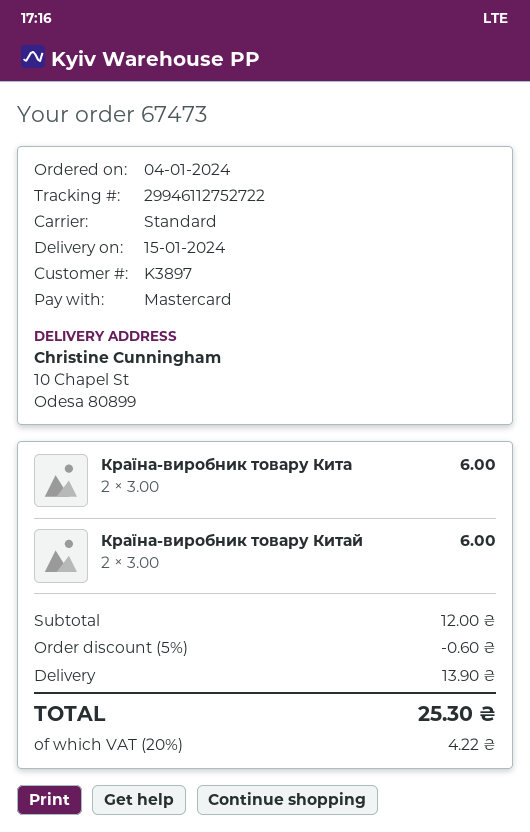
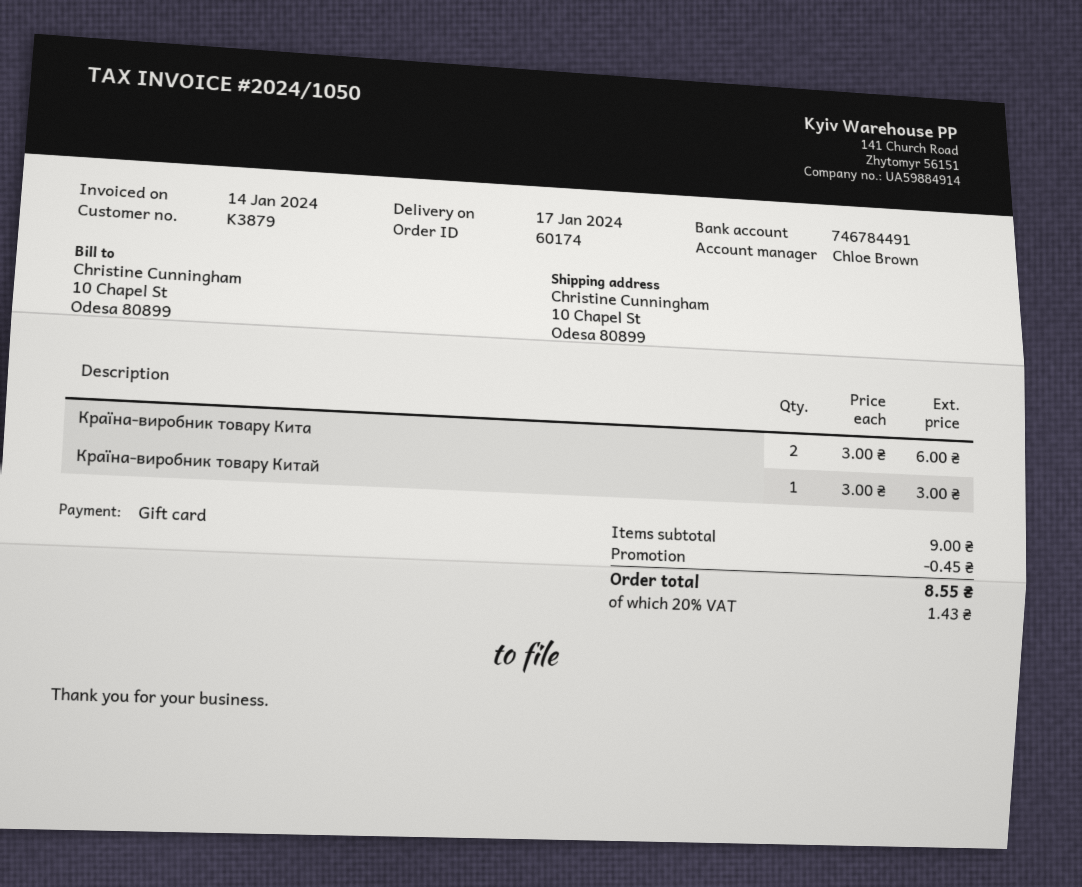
order number: 67473 -> 60174
delivery date: 2024-01-15 -> 2024-01-17
customer number: K3897 -> K3879
payment method: Mastercard -> gift card
Країна-виробник товару Китай: 2 x 3.00 = 6.00 -> 1 x 3.00 = 3.00
subtotal: 12.00 -> 9.00
discount: 0.60 -> 0.45
shipping: 13.90 -> none
tax: 20% = 4.22 -> 20% = 1.43
total: 25.30 -> 8.55

